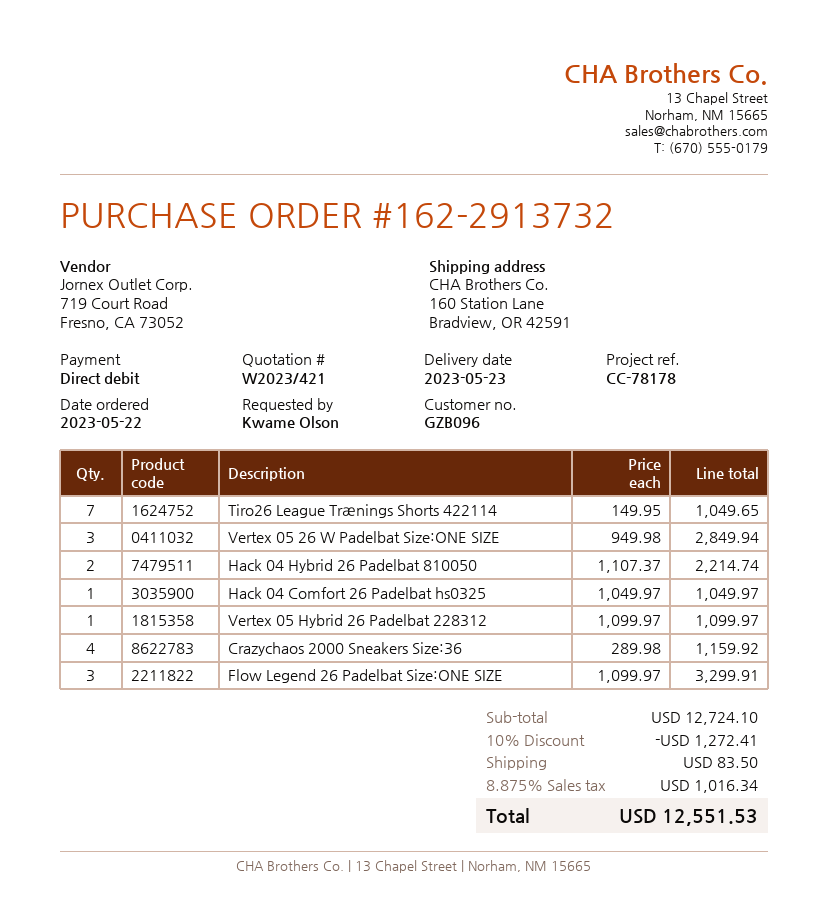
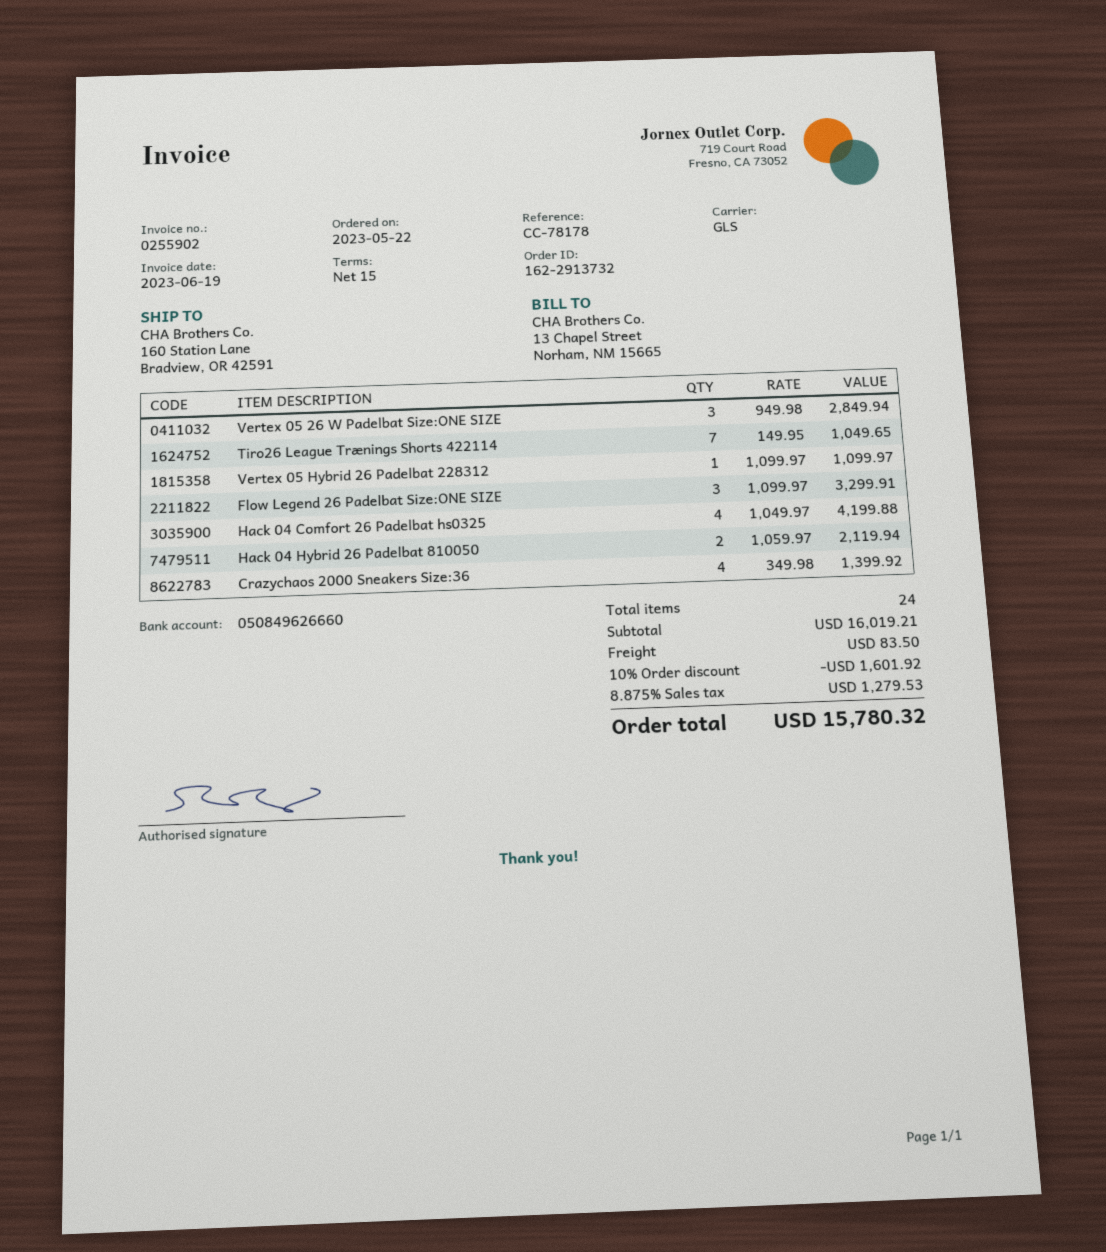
Hack 04 Hybrid 26 Padelbat 810050: 2 x 1107.37 = 2214.74 -> 2 x 1059.97 = 2119.94
Hack 04 Comfort 26 Padelbat hs0325: 1 x 1049.97 = 1049.97 -> 4 x 1049.97 = 4199.88
Crazychaos 2000 Sneakers Size:36: 4 x 289.98 = 1159.92 -> 4 x 349.98 = 1399.92
subtotal: 12724.10 -> 16019.21
discount: 10% = 1272.41 -> 10% = 1601.92
tax: 8.875% = 1016.34 -> 8.875% = 1279.53
total: 12551.53 -> 15780.32

